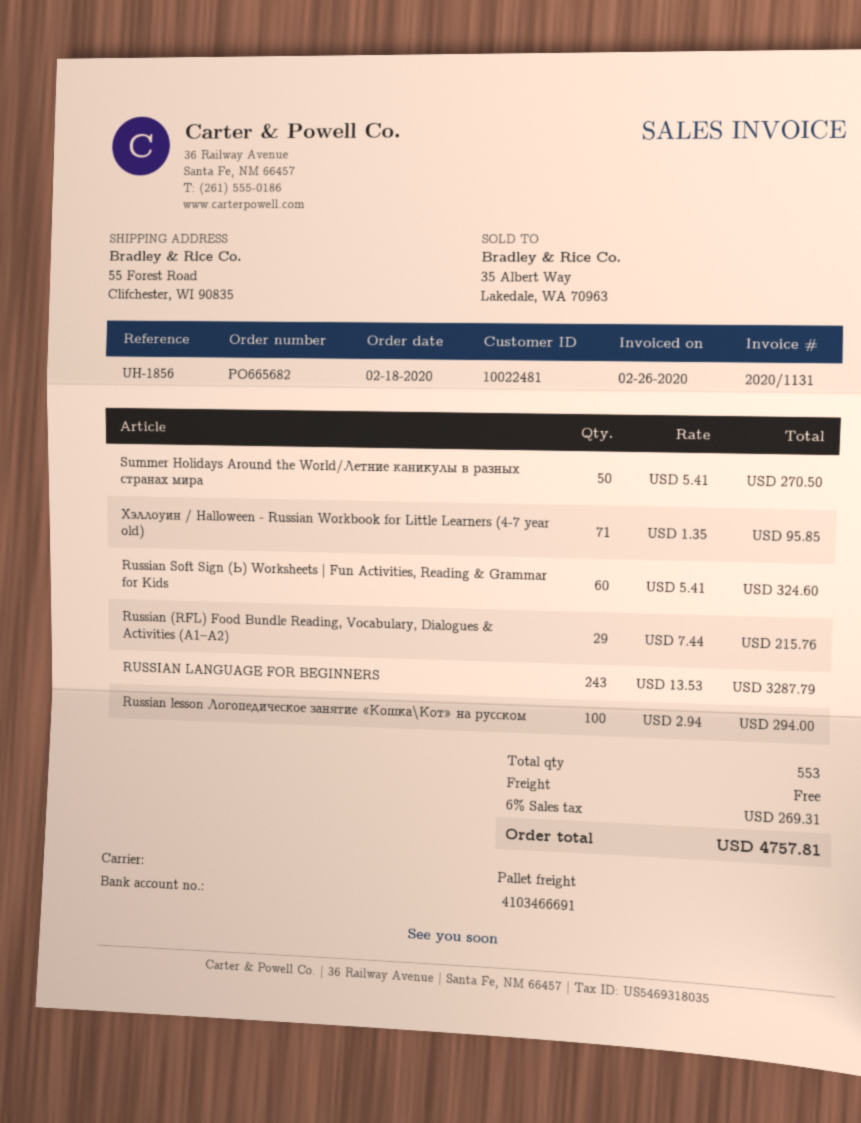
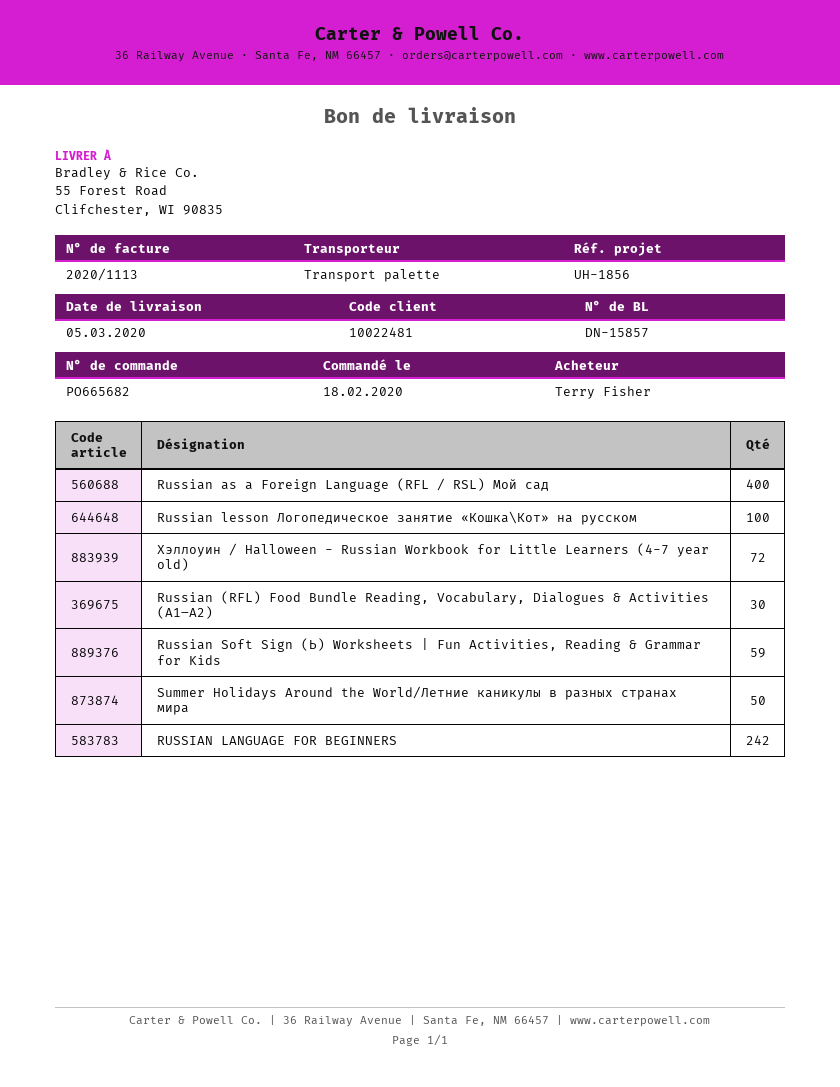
invoice number: 2020/1131 -> 2020/1113
Хэллоуин / Halloween - Russian Workbook for Little Learners (4-7 year old): 71 -> 72
Russian Soft Sign (Ь) Worksheets | Fun Activities, Reading & Grammar for Kids: 60 -> 59
Russian (RFL) Food Bundle Reading, Vocabulary, Dialogues & Activities (A1–A2): 29 -> 30
RUSSIAN LANGUAGE FOR BEGINNERS: 243 -> 242
Russian as a Foreign Language (RFL / RSL) Мой сад: none -> 400

